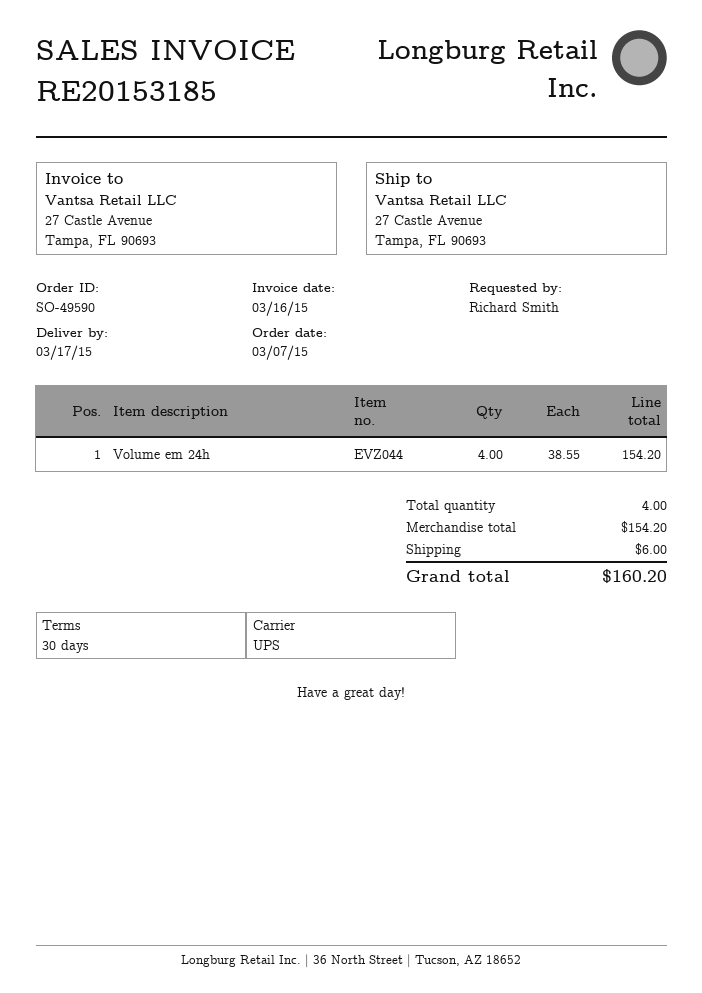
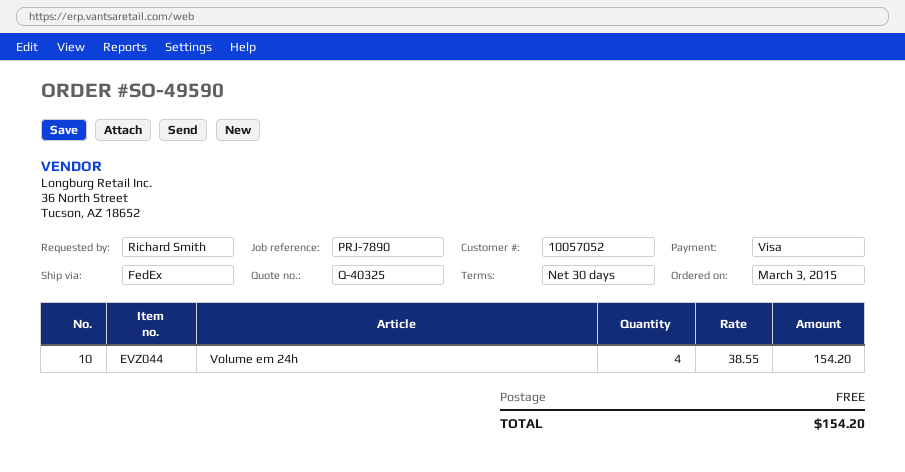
order date: 2015-03-07 -> 2015-03-03
shipping method: UPS -> FedEx
shipping: 6.00 -> 0.00
total: 160.20 -> 154.20

